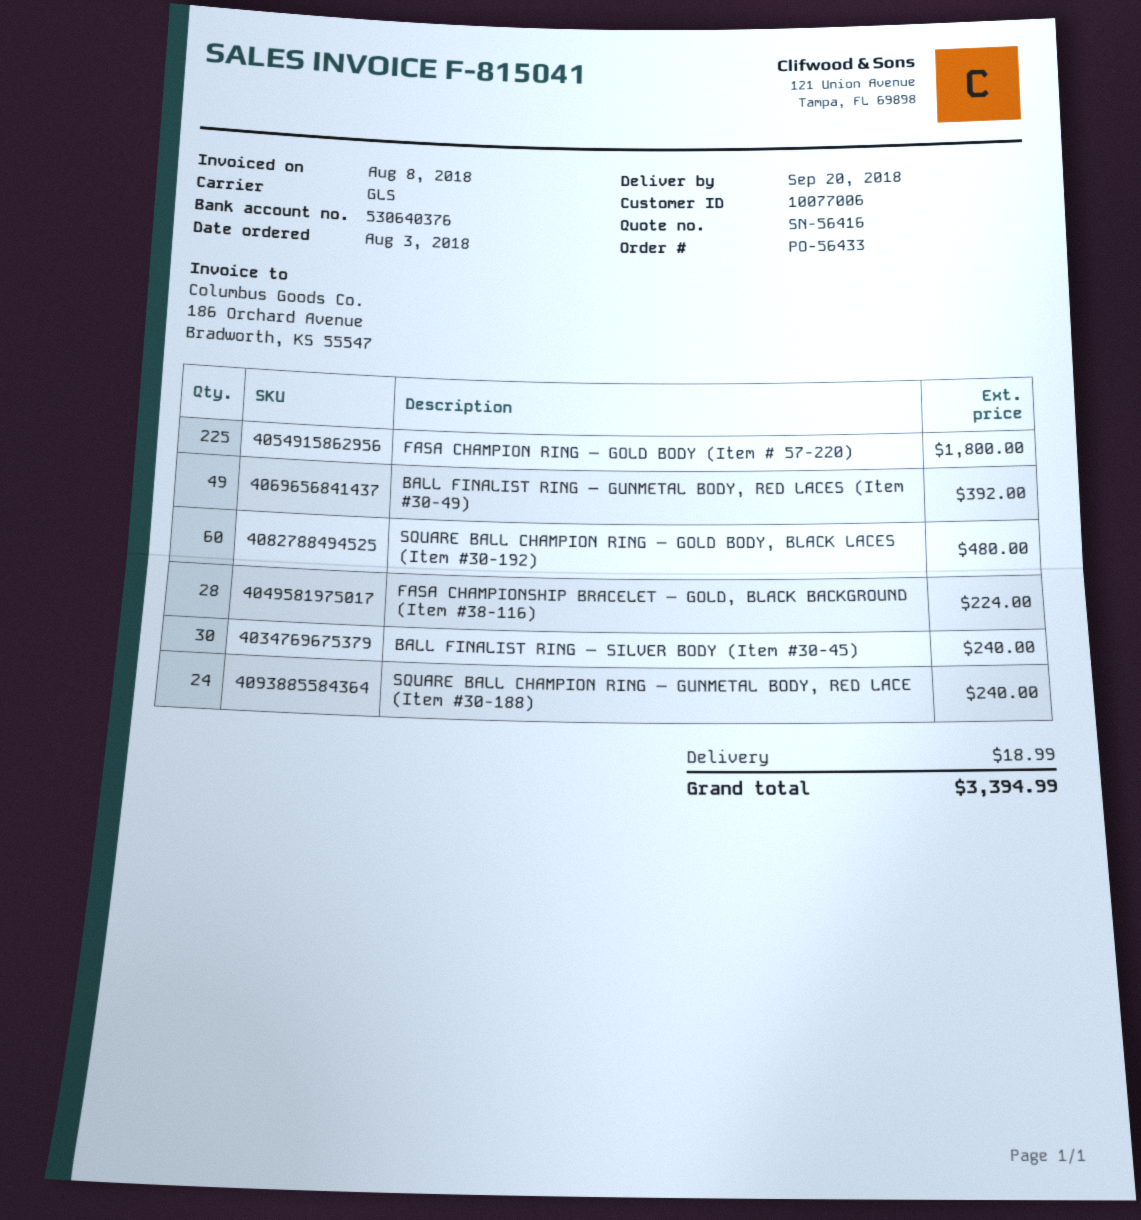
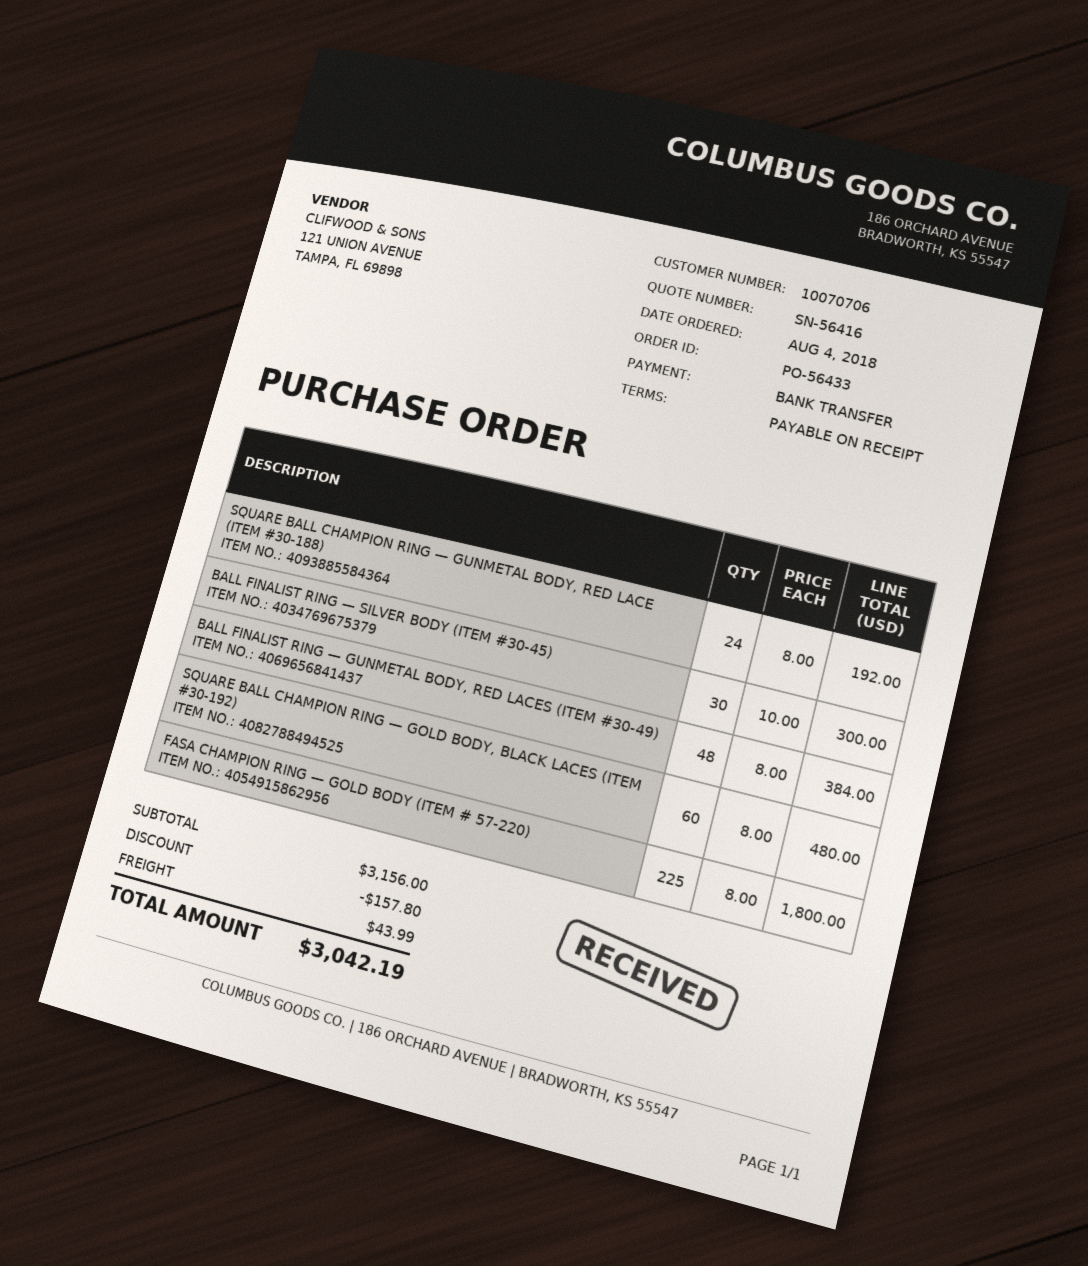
order date: 2018-08-03 -> 2018-08-04
customer number: 10077006 -> 10070706
BALL FINALIST RING — GUNMETAL BODY, RED LACES (Item #30-49): 49 for 392.00 -> 48 for 384.00
FASA CHAMPIONSHIP BRACELET — GOLD, BLACK BACKGROUND (Item #38-116): 28 for 224.00 -> none
BALL FINALIST RING — SILVER BODY (Item #30-45): 30 for 240.00 -> 30 for 300.00
SQUARE BALL CHAMPION RING — GUNMETAL BODY, RED LACE (Item #30-188): 24 for 240.00 -> 24 for 192.00
discount: none -> 157.80
shipping: 18.99 -> 43.99
total: 3394.99 -> 3042.19

